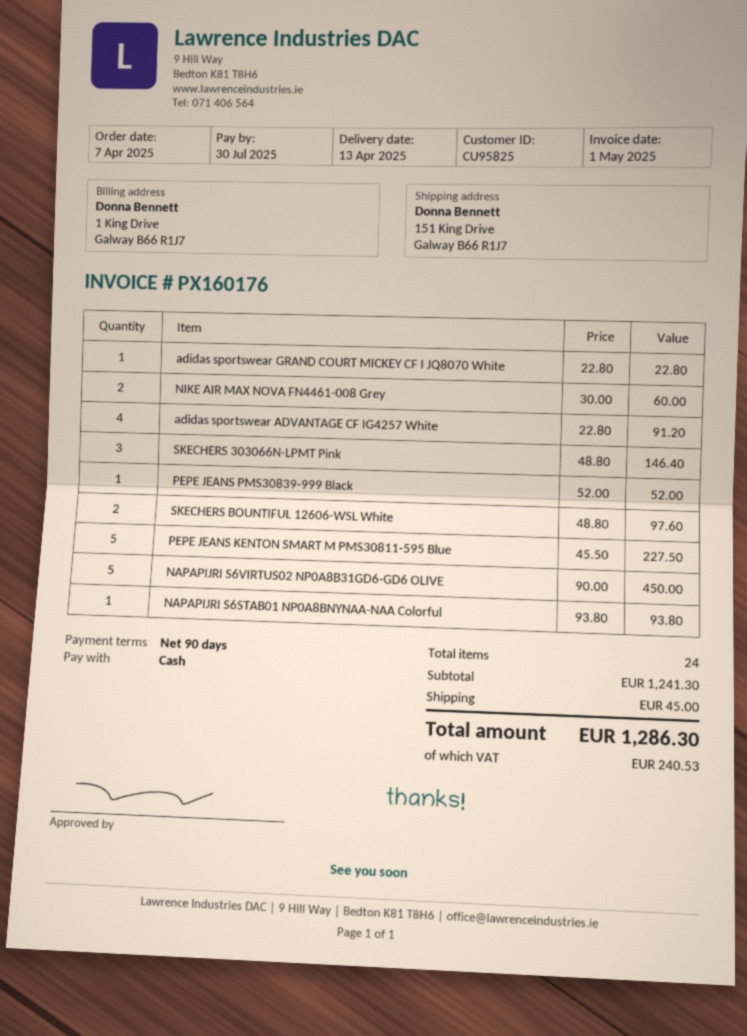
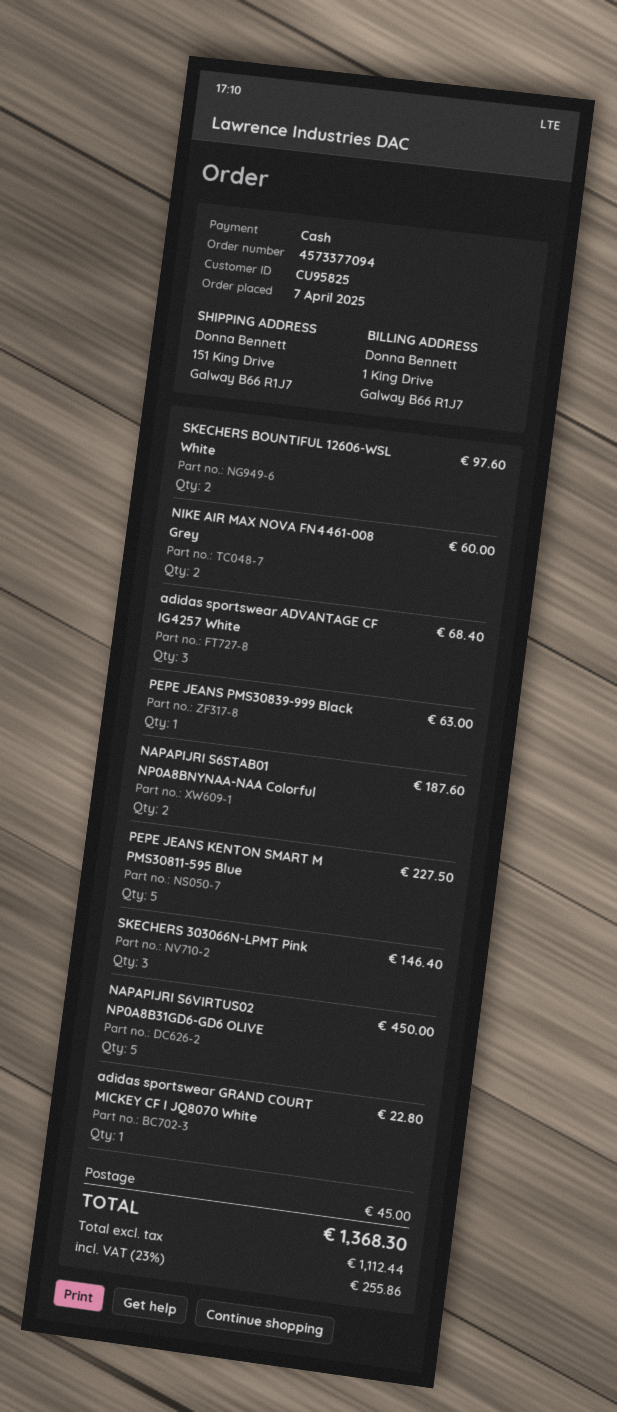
adidas sportswear ADVANTAGE CF IG4257 White: 4 for 91.20 -> 3 for 68.40
PEPE JEANS PMS30839-999 Black: 1 for 52.00 -> 1 for 63.00
NAPAPIJRI S6STAB01 NP0A8BNYNAA-NAA Colorful: 1 for 93.80 -> 2 for 187.60
tax: 240.53 -> 255.86
total: 1286.30 -> 1368.30

